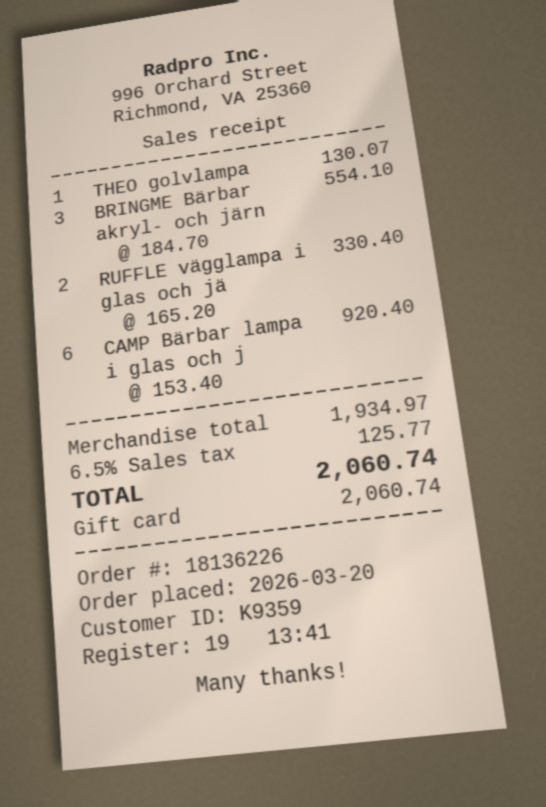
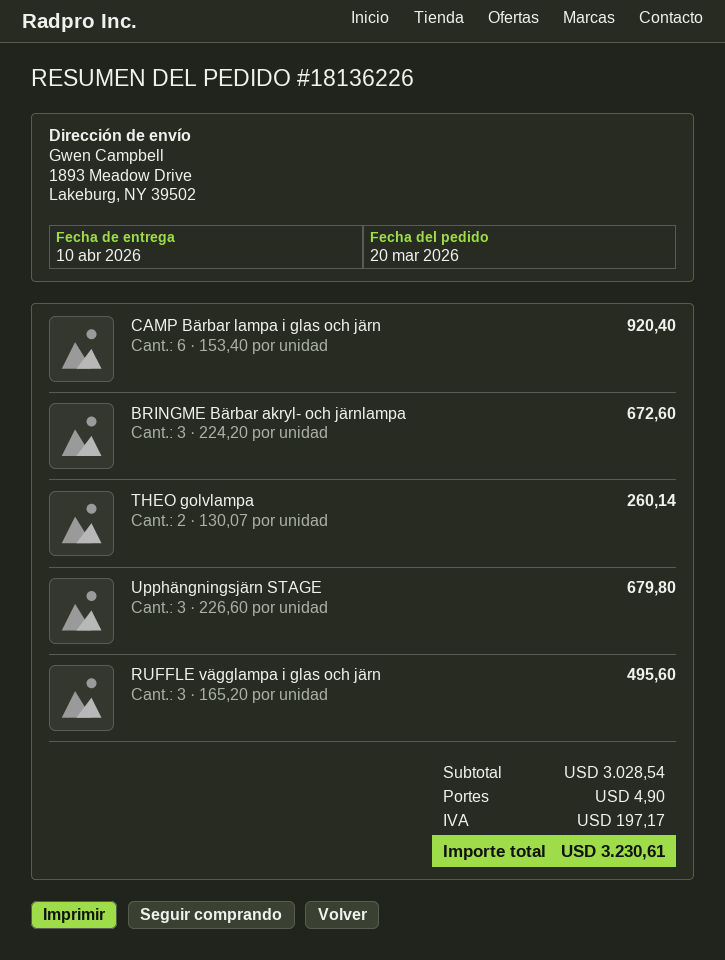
THEO golvlampa: 1 x 130.07 = 130.07 -> 2 x 130.07 = 260.14
BRINGME Bärbar akryl- och järn: 3 x 184.70 = 554.10 -> 3 x 224.20 = 672.60
RUFFLE vägglampa i glas och jä: 2 x 165.20 = 330.40 -> 3 x 165.20 = 495.60
Upphängningsjärn STAGE: none -> 3 x 226.60 = 679.80
subtotal: 1934.97 -> 3028.54
shipping: none -> 4.90
tax: 125.77 -> 197.17
total: 2060.74 -> 3230.61

